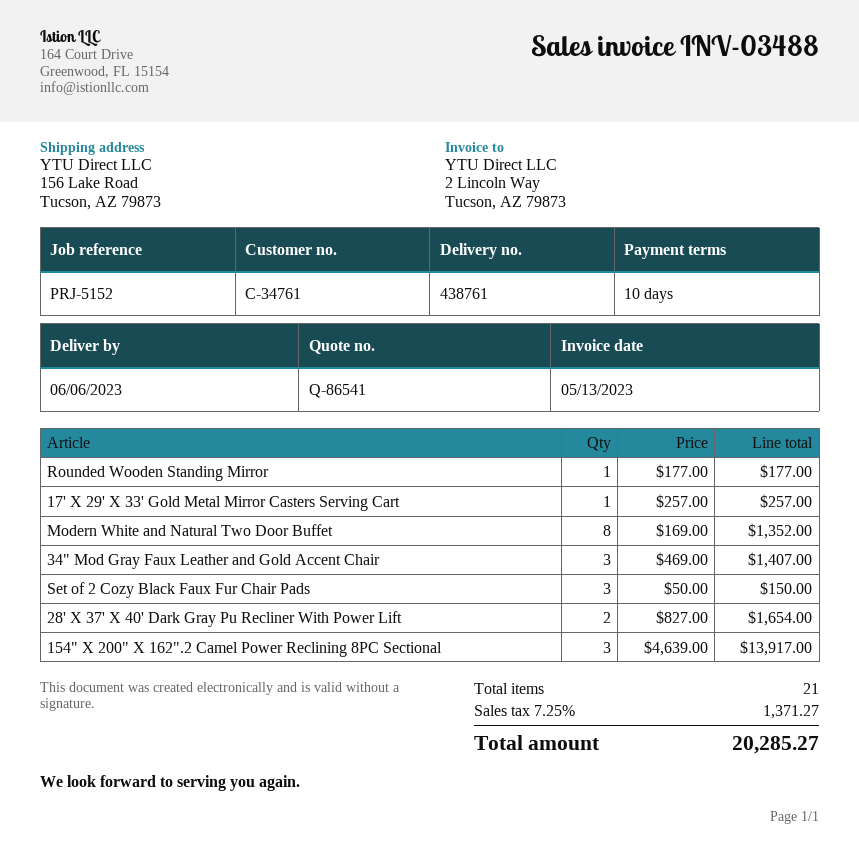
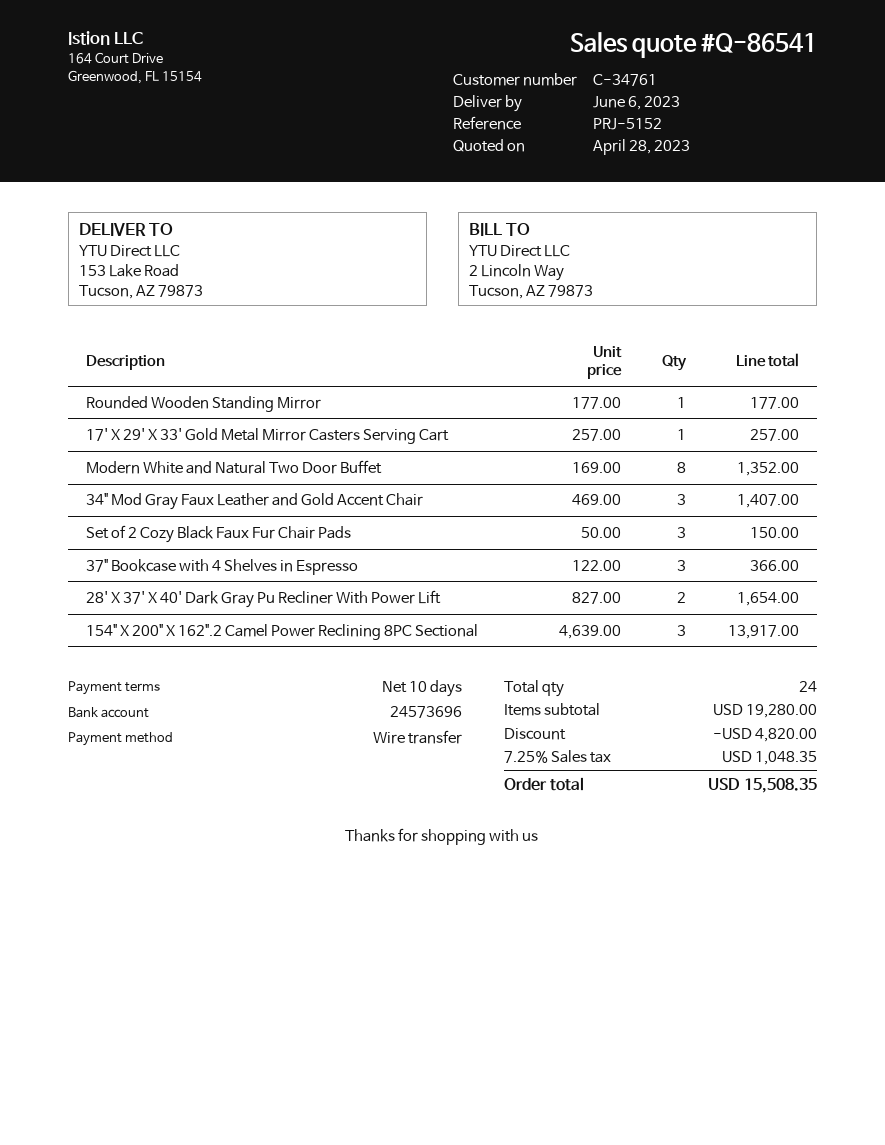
ship to: 156 Lake Road, Tucson, AZ 79873 -> 153 Lake Road, Tucson, AZ 79873
37" Bookcase with 4 Shelves in Espresso: none -> 3 x 122.00 = 366.00
total quantity: 21 -> 24
discount: none -> 4820.00
tax: 7.25% = 1371.27 -> 7.25% = 1048.35
total: 20285.27 -> 15508.35

